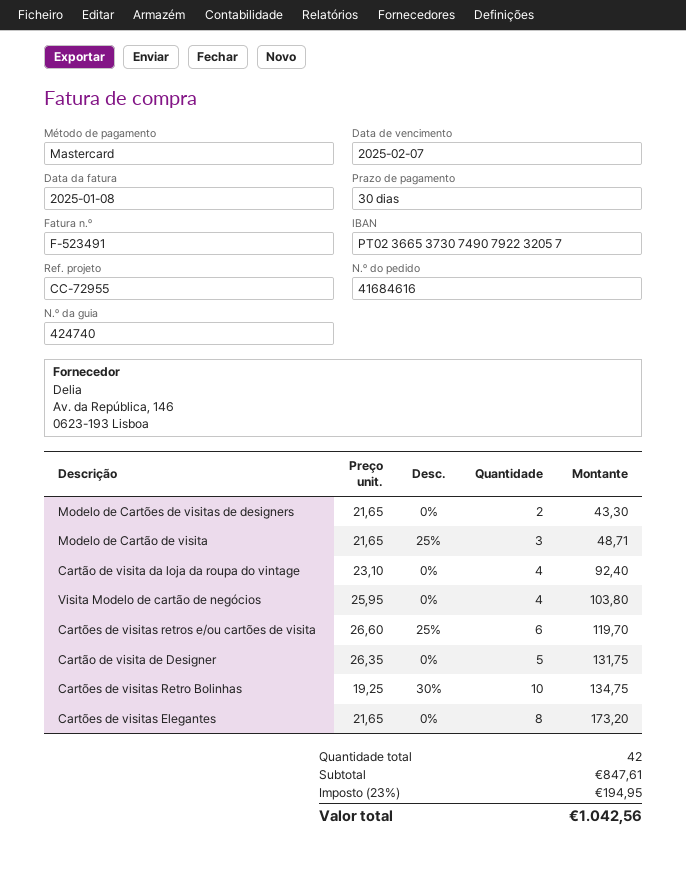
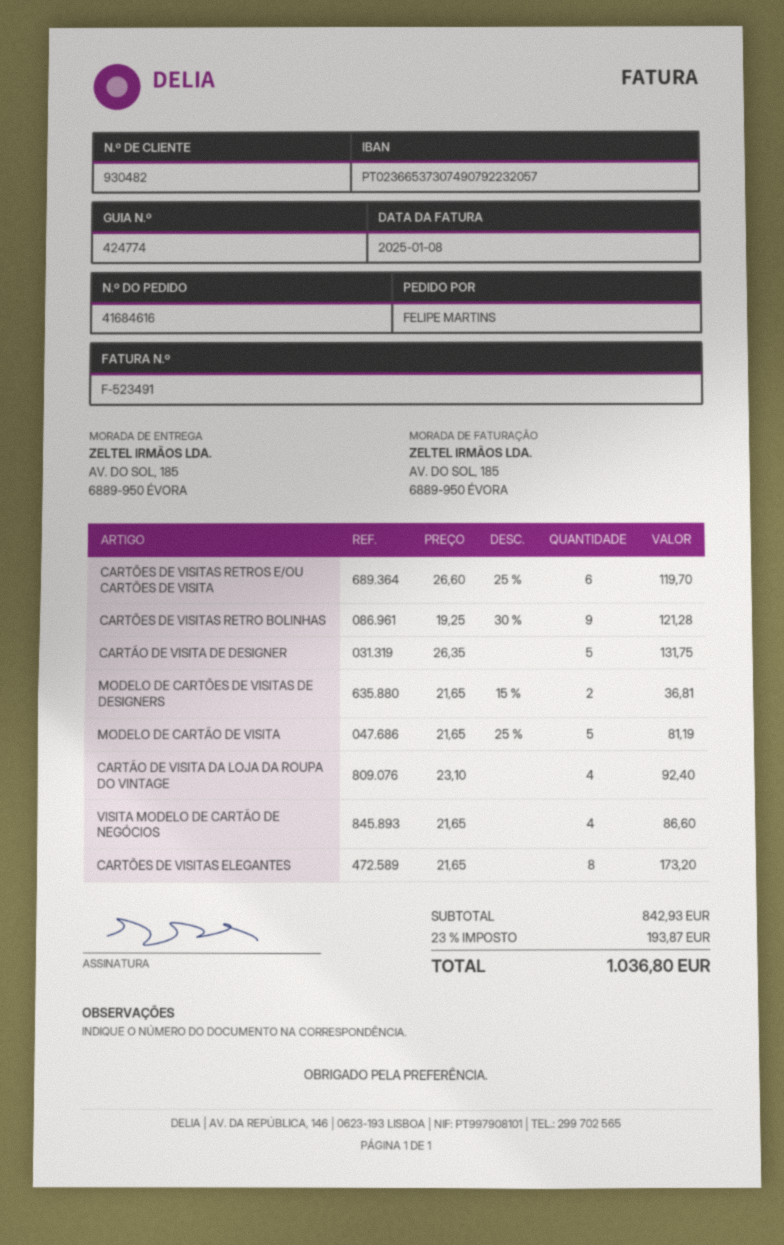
delivery note number: 424740 -> 424774
Modelo de Cartões de visitas de designers: 2 x 21.65 = 43.30 -> 2 x 21.65 - 15% = 36.81
Modelo de Cartão de visita: 3 x 21.65 - 25% = 48.71 -> 5 x 21.65 - 25% = 81.19
Visita Modelo de cartão de negócios: 4 x 25.95 = 103.80 -> 4 x 21.65 = 86.60
Cartões de visitas Retro Bolinhas: 10 x 19.25 - 30% = 134.75 -> 9 x 19.25 - 30% = 121.28
subtotal: 847.61 -> 842.93
tax: 23% = 194.95 -> 23% = 193.87
total: 1042.56 -> 1036.80

